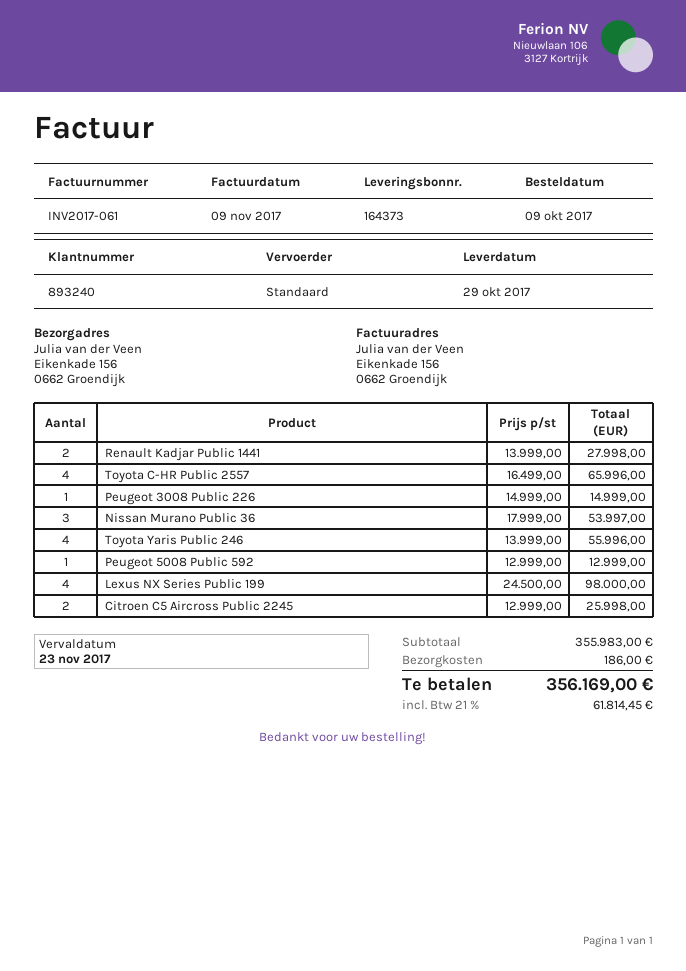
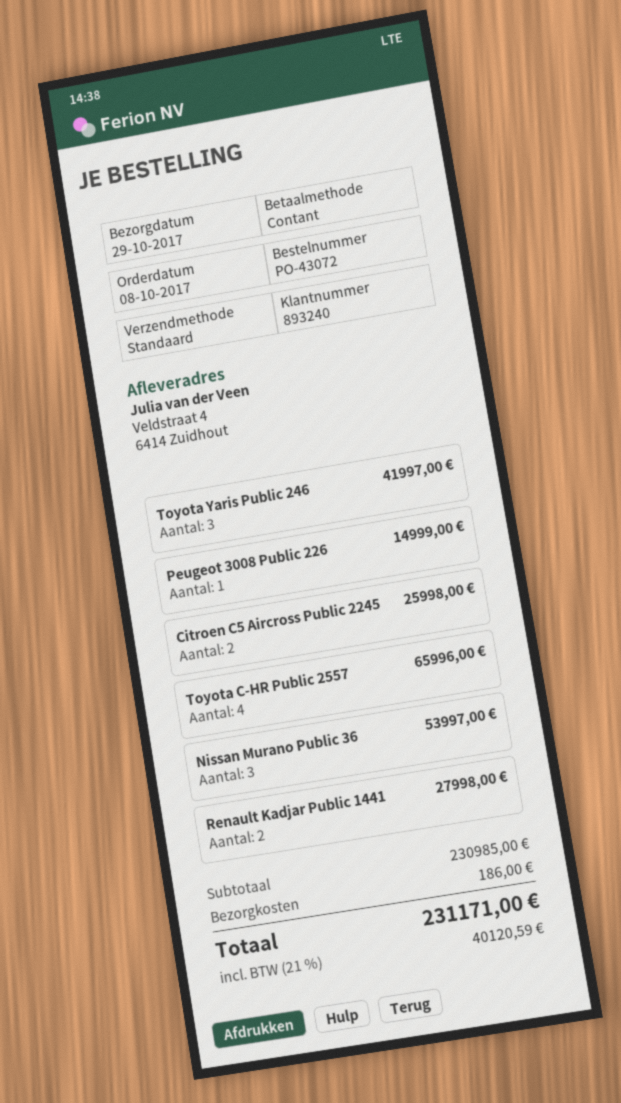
order date: 2017-10-09 -> 2017-10-08
ship to: Eikenkade 156, 0662 Groendijk -> Veldstraat 4, 6414 Zuidhout
Toyota Yaris Public 246: 4 for 55996.00 -> 3 for 41997.00
Peugeot 5008 Public 592: 1 for 12999.00 -> none
Lexus NX Series Public 199: 4 for 98000.00 -> none
subtotal: 355983.00 -> 230985.00
tax: 21% = 61814.45 -> 21% = 40120.59
total: 356169.00 -> 231171.00

